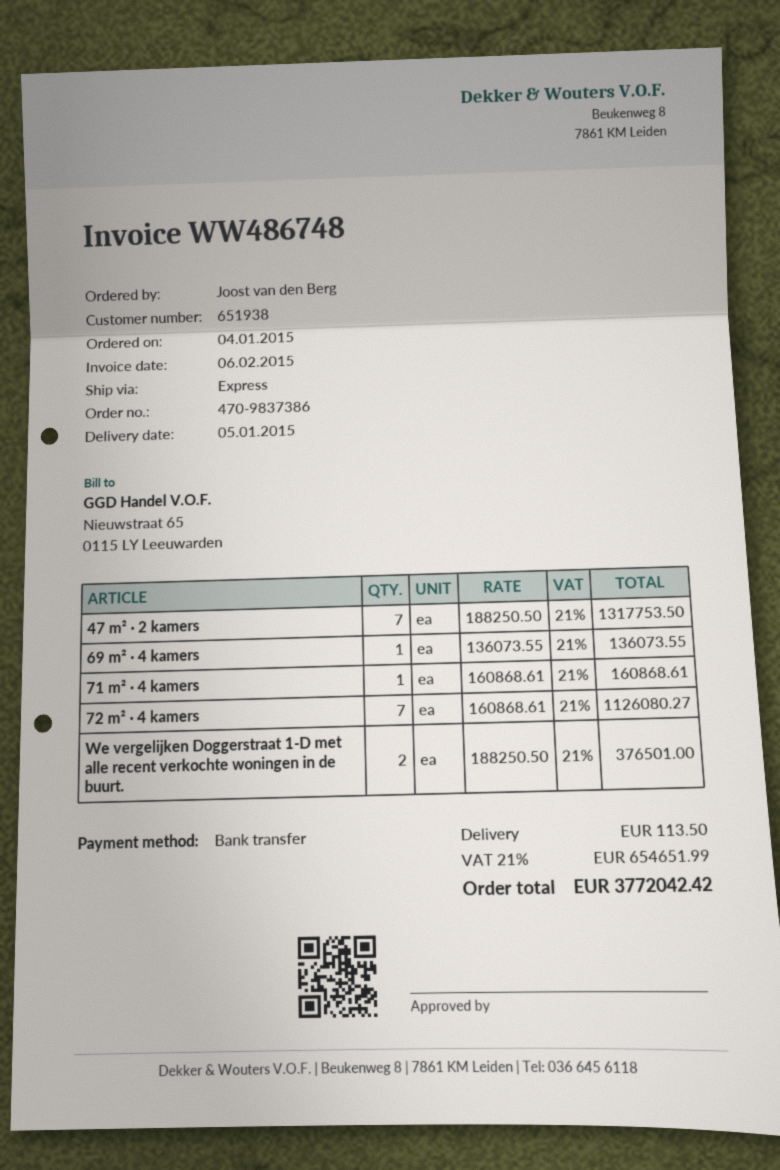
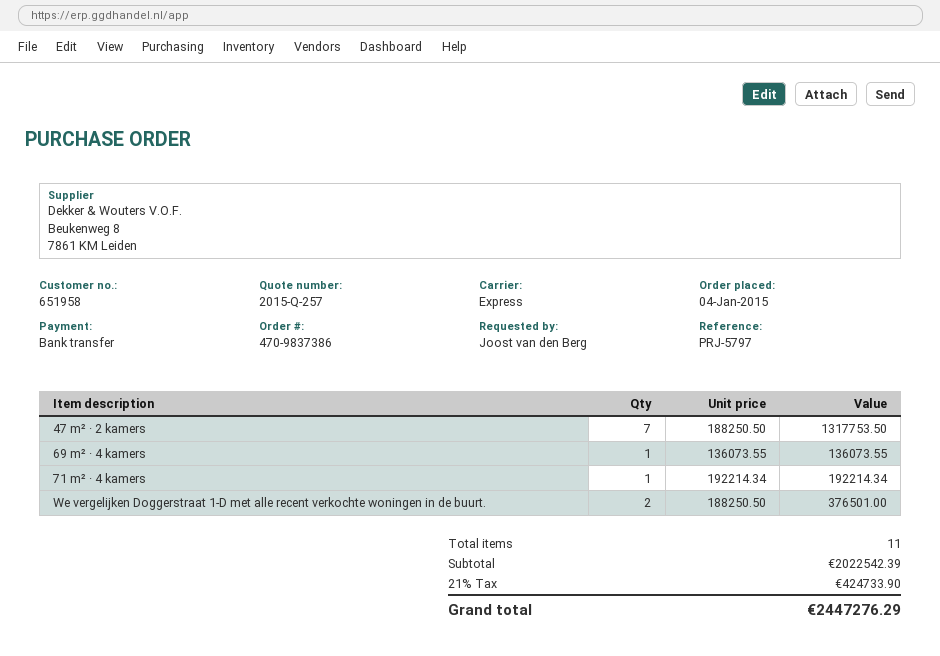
customer number: 651938 -> 651958
71 m² · 4 kamers: 1 x 160868.61 = 160868.61 -> 1 x 192214.34 = 192214.34
72 m² · 4 kamers: 7 x 160868.61 = 1126080.27 -> none
shipping: 113.50 -> none
tax: 21% = 654651.99 -> 21% = 424733.90
total: 3772042.42 -> 2447276.29

